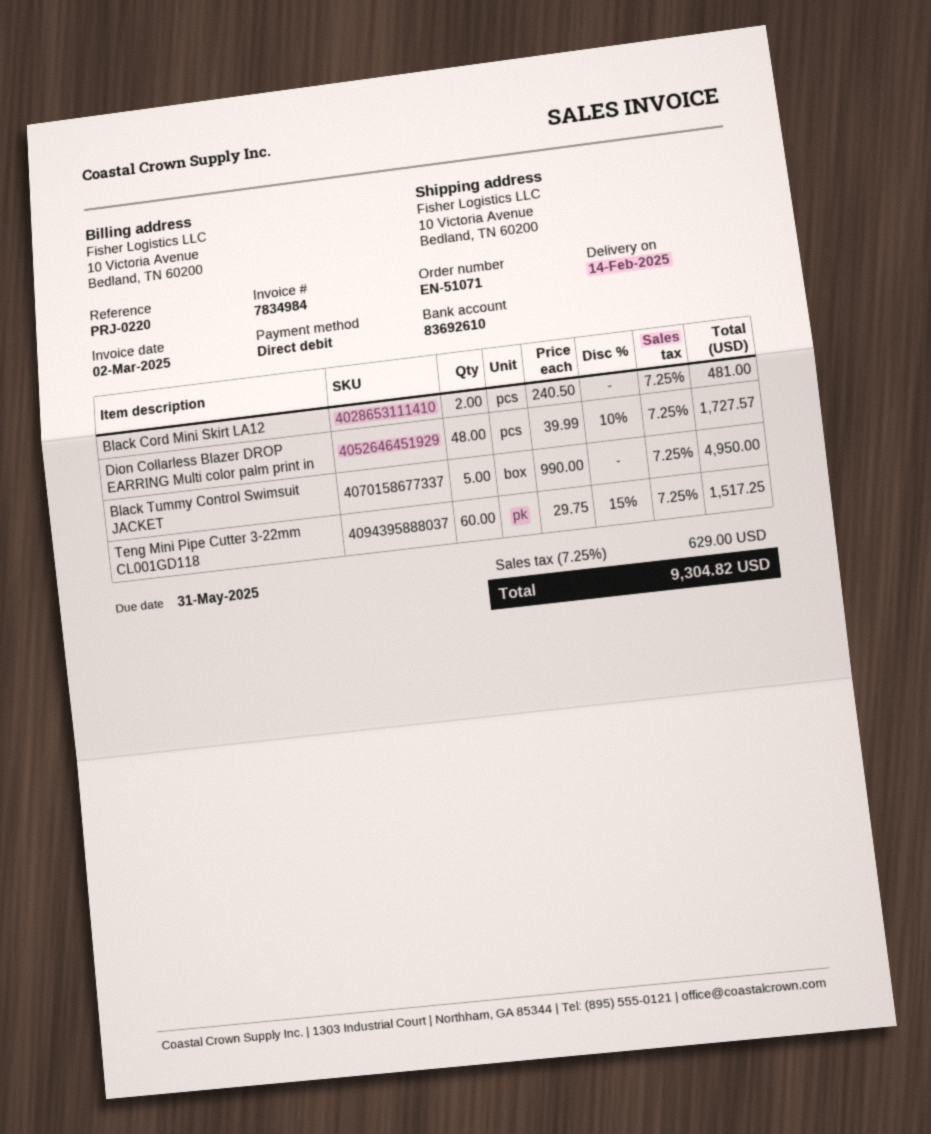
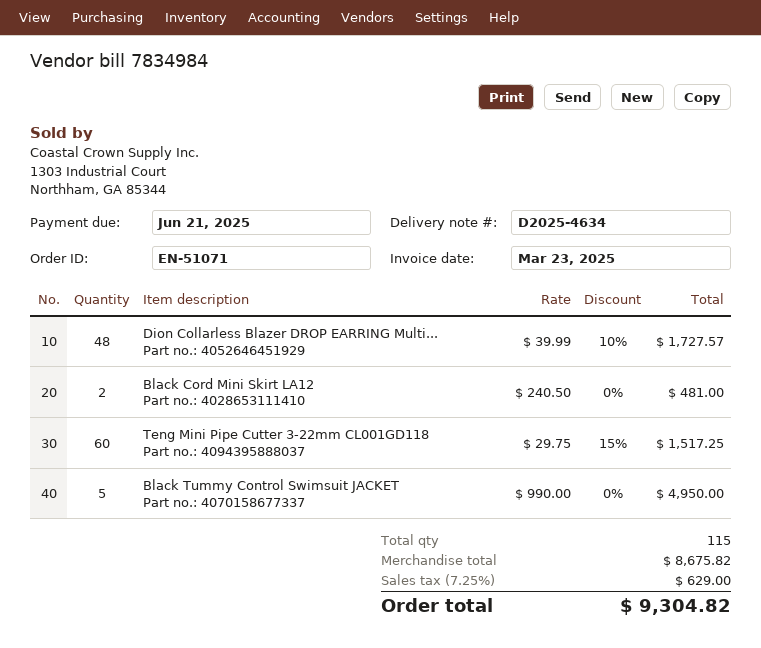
invoice date: 2025-03-02 -> 2025-03-23
due date: 2025-05-31 -> 2025-06-21

